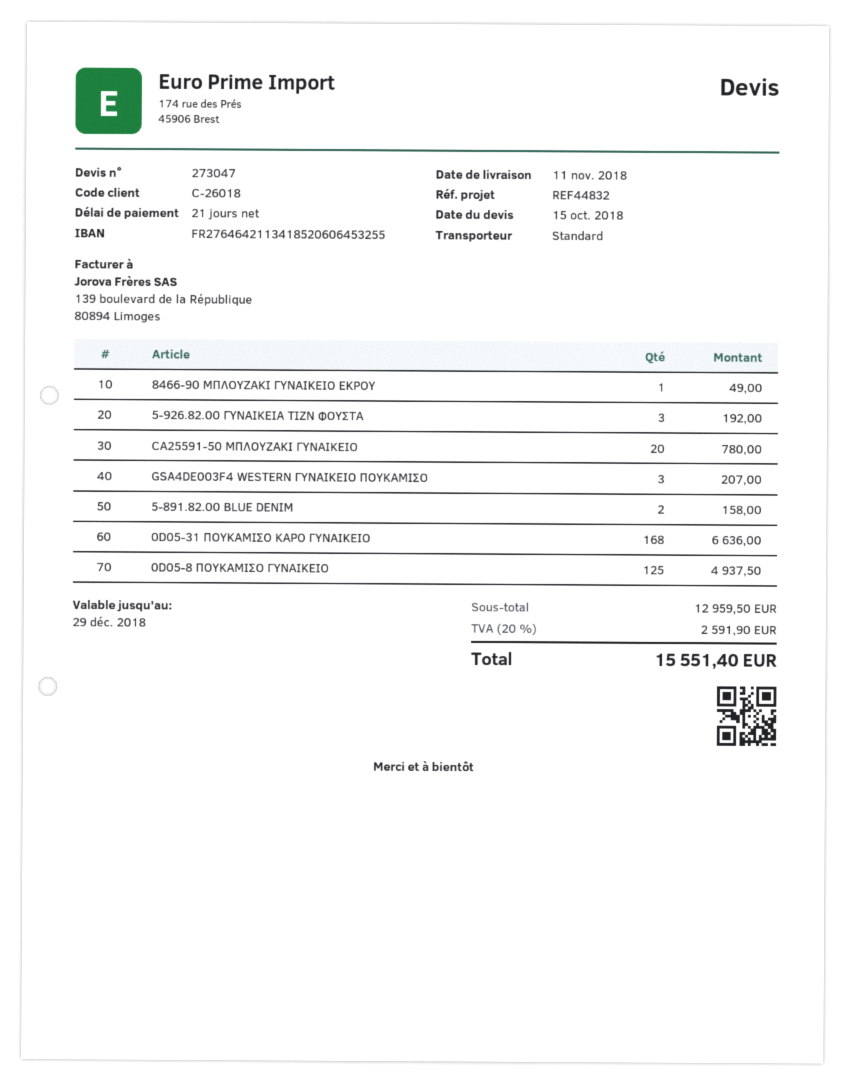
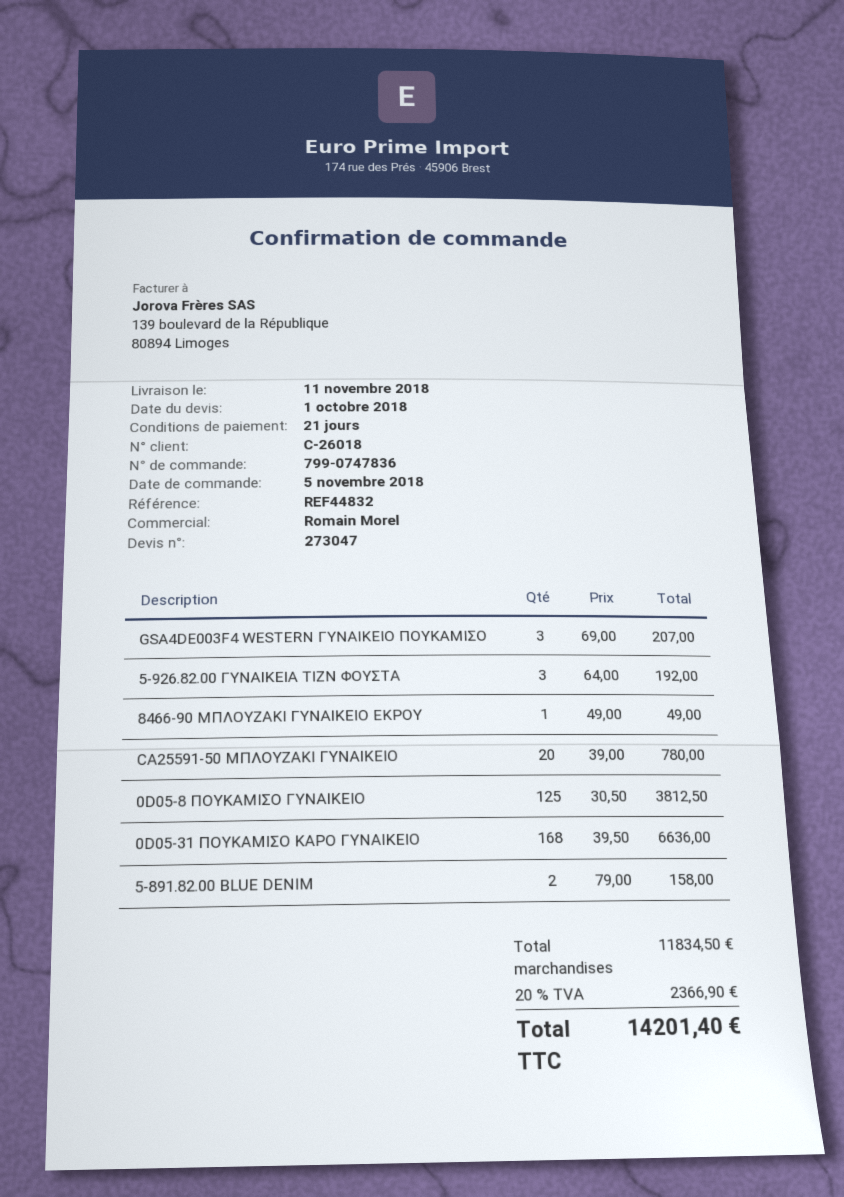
quote date: 2018-10-15 -> 2018-10-01
0D05-8 ΠΟΥΚΑΜΙΣΟ ΓΥΝΑΙΚΕΙΟ: 125 for 4937.50 -> 125 for 3812.50
subtotal: 12959.50 -> 11834.50
tax: 20% = 2591.90 -> 20% = 2366.90
total: 15551.40 -> 14201.40

